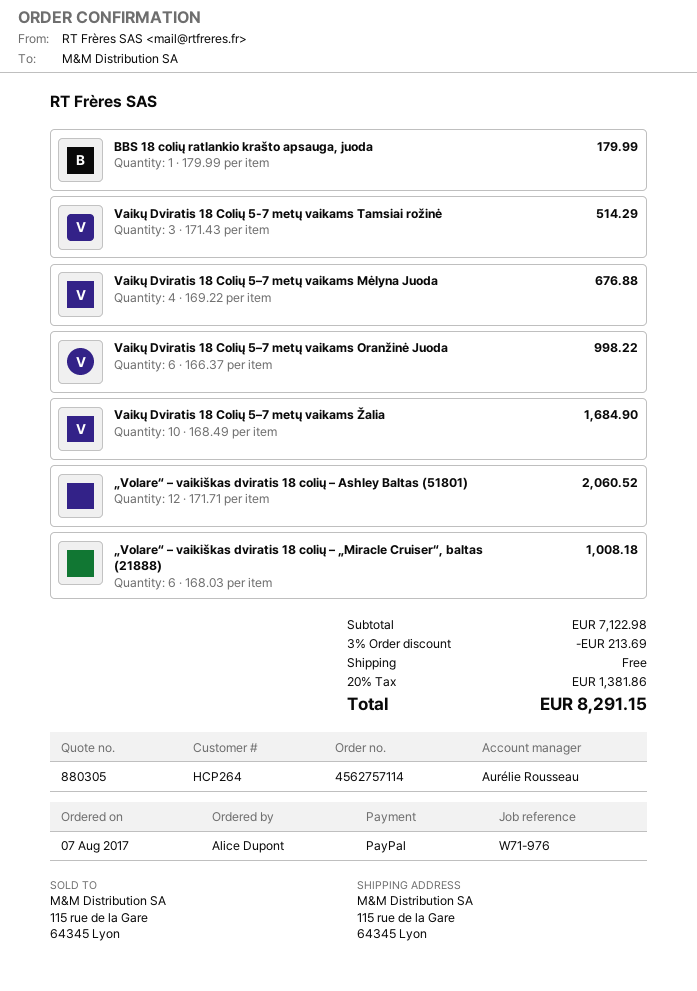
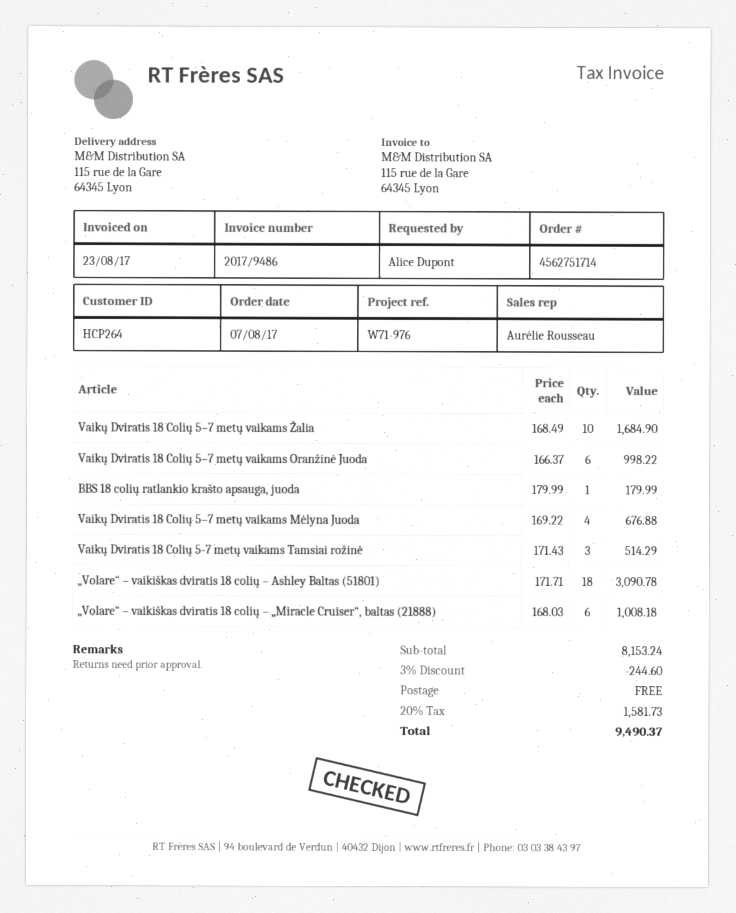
order number: 4562757114 -> 4562751714
„Volare“ – vaikiškas dviratis 18 colių – Ashley Baltas (51801): 12 x 171.71 = 2060.52 -> 18 x 171.71 = 3090.78
subtotal: 7122.98 -> 8153.24
discount: 3% = 213.69 -> 3% = 244.60
tax: 20% = 1381.86 -> 20% = 1581.73
total: 8291.15 -> 9490.37

